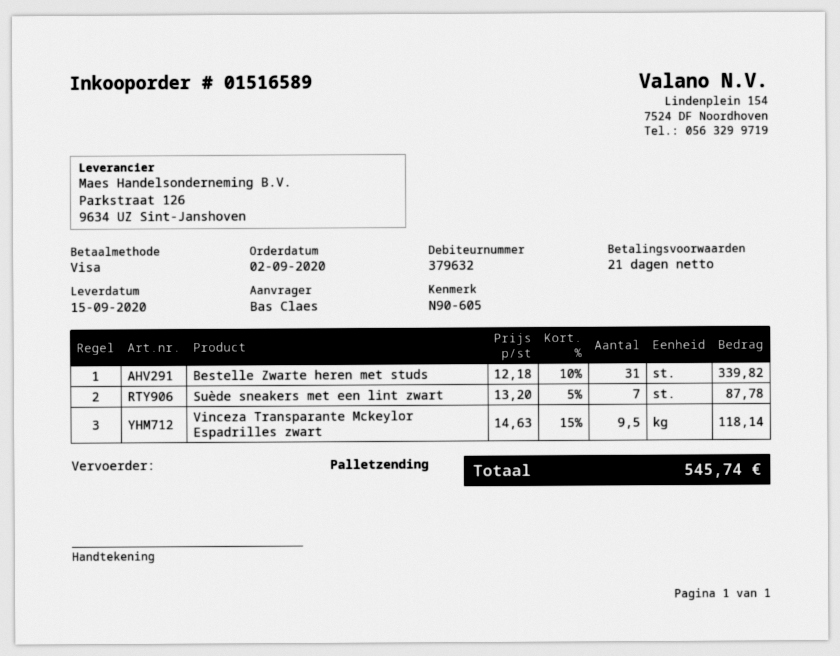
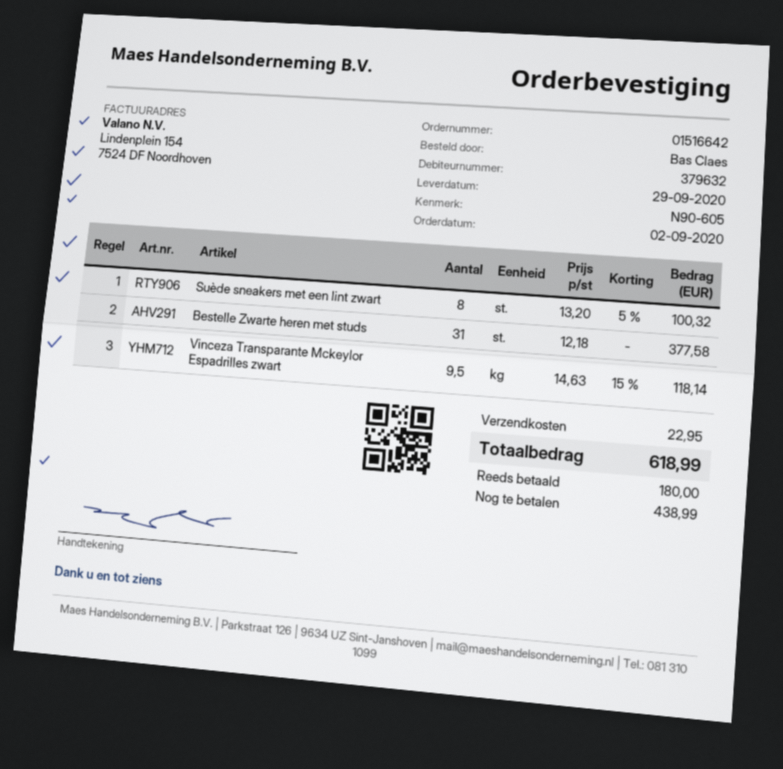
order number: 01516589 -> 01516642
delivery date: 2020-09-15 -> 2020-09-29
Bestelle Zwarte heren met studs: 31 x 12.18 - 10% = 339.82 -> 31 x 12.18 = 377.58
Suède sneakers met een lint zwart: 7 x 13.20 - 5% = 87.78 -> 8 x 13.20 - 5% = 100.32
shipping: none -> 22.95
total: 545.74 -> 618.99

